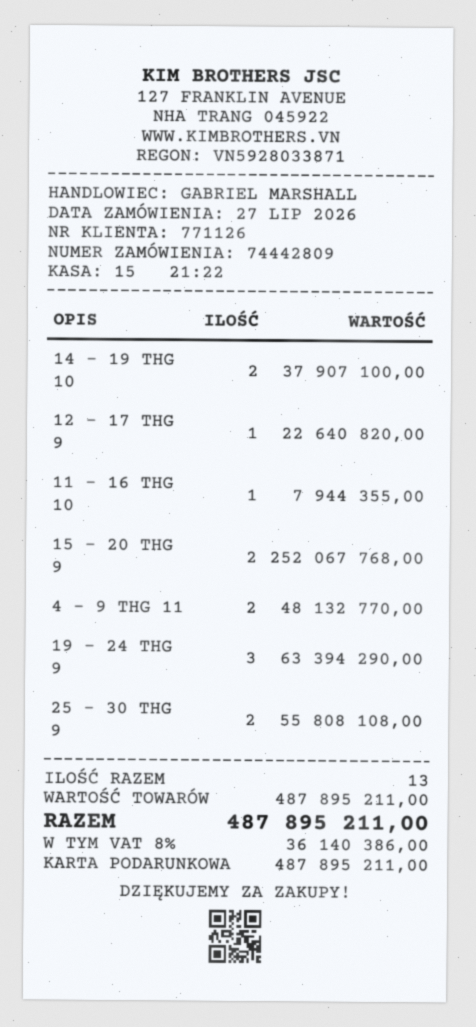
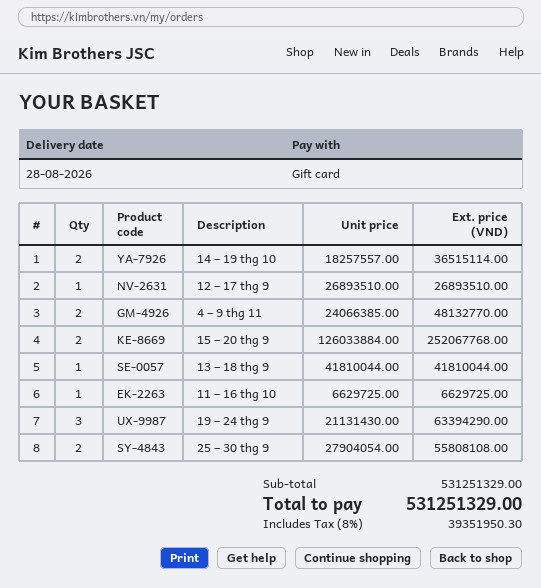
14 – 19 THG 10: 2 for 37907100.00 -> 2 for 36515114.00
12 – 17 THG 9: 1 for 22640820.00 -> 1 for 26893510.00
11 – 16 THG 10: 1 for 7944355.00 -> 1 for 6629725.00
13 – 18 thg 9: none -> 1 for 41810044.00
subtotal: 487895211.00 -> 531251329.00
tax: 8% = 36140386.00 -> 8% = 39351950.30
total: 487895211.00 -> 531251329.00

